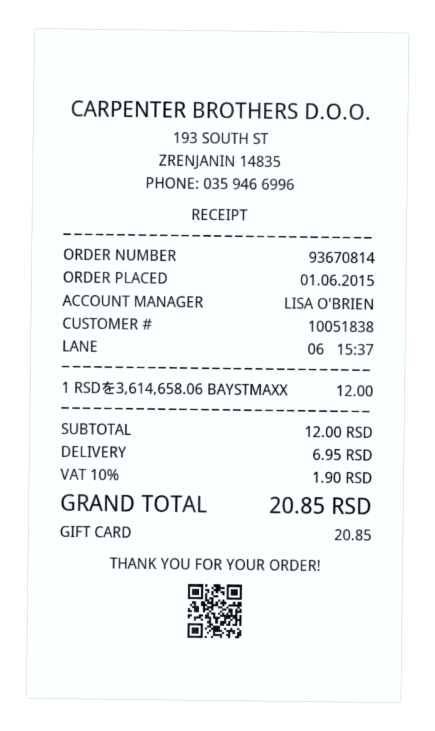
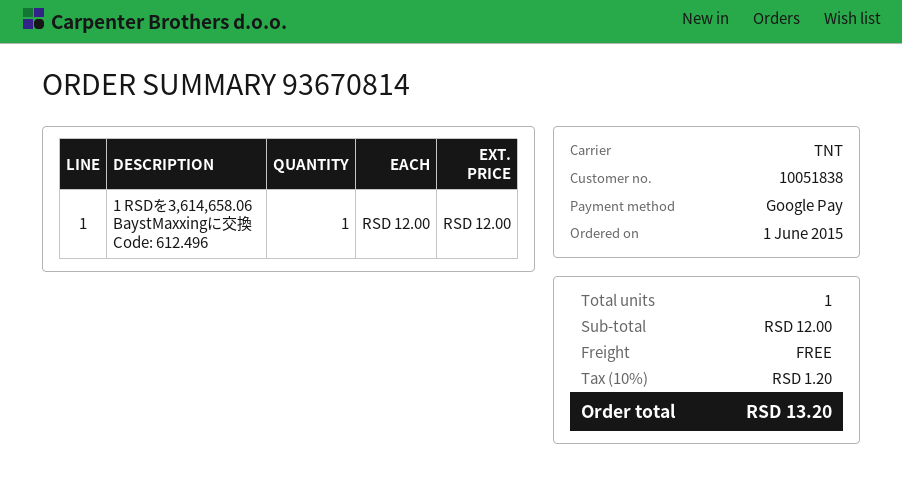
payment method: gift card -> Google Pay
shipping: 6.95 -> 0.00
tax: 10% = 1.90 -> 10% = 1.20
total: 20.85 -> 13.20

